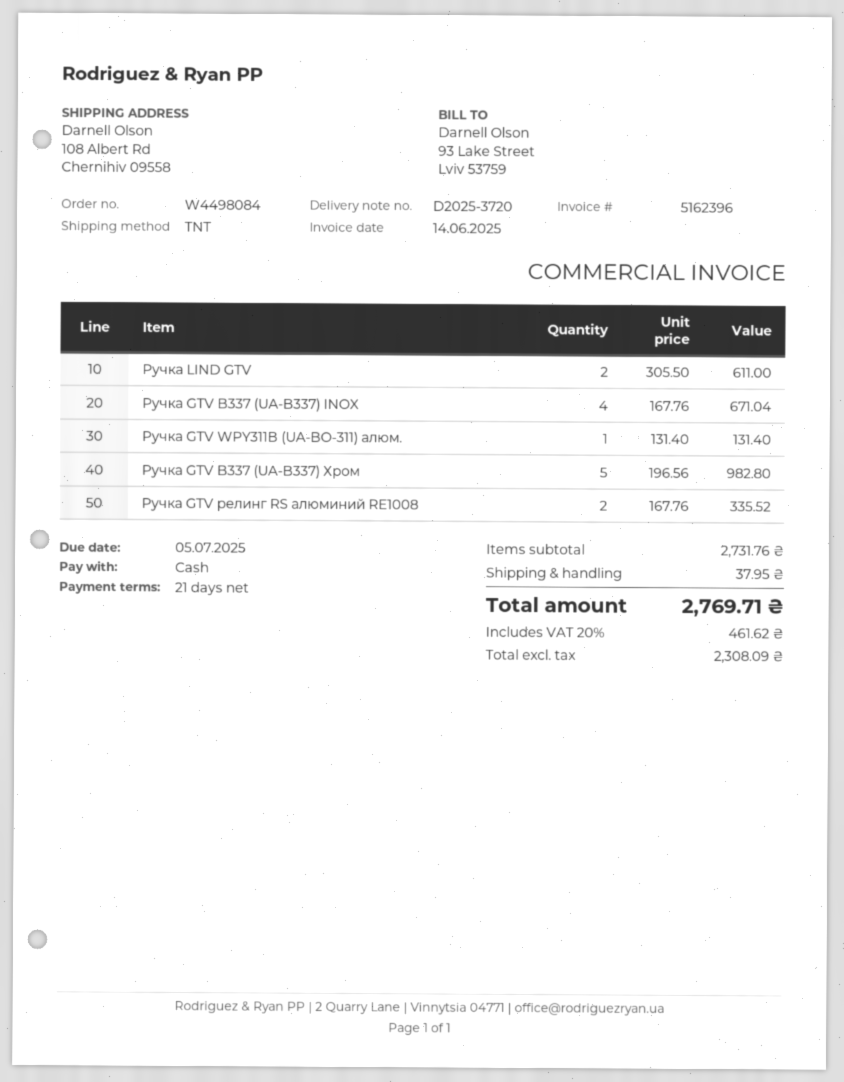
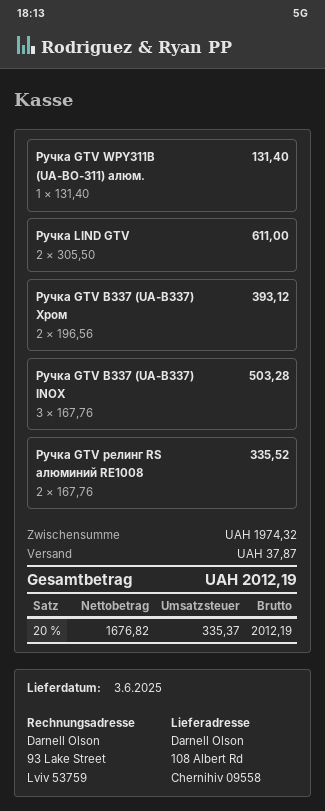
Ручка GTV B337 (UA-B337) INOX: 4 x 167.76 = 671.04 -> 3 x 167.76 = 503.28
Ручка GTV B337 (UA-B337) Хром: 5 x 196.56 = 982.80 -> 2 x 196.56 = 393.12
subtotal: 2731.76 -> 1974.32
shipping: 37.95 -> 37.87
net: 2308.09 -> 1676.82
tax: 20% = 461.62 -> 20% = 335.37
total: 2769.71 -> 2012.19

